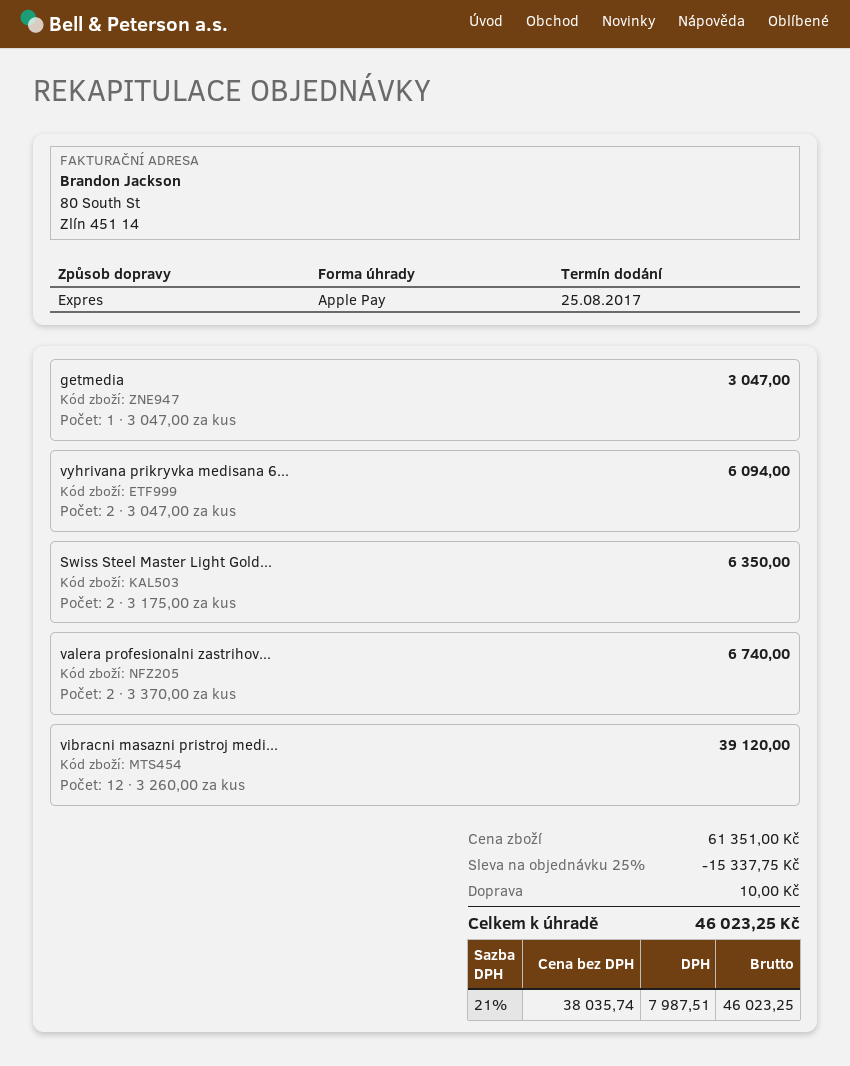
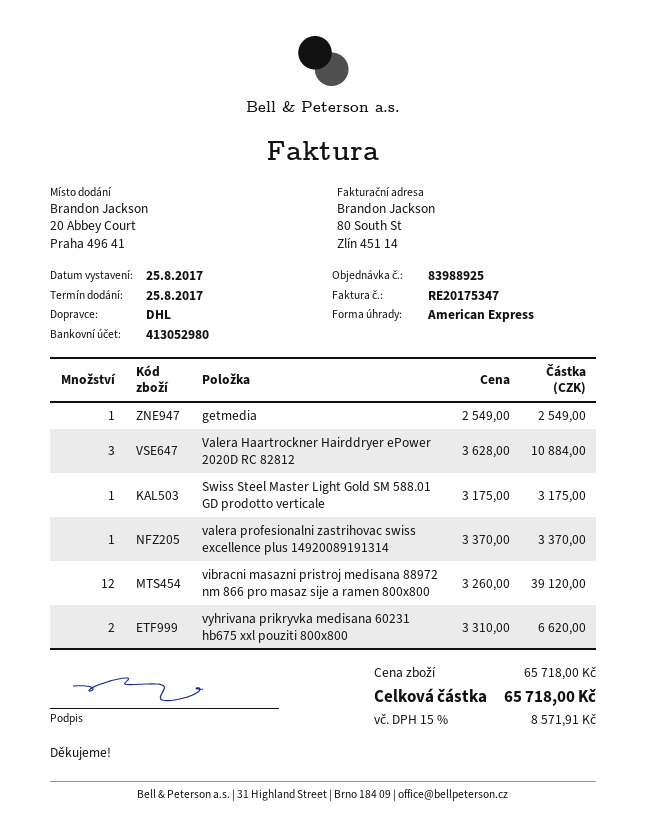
payment method: Apple Pay -> American Express
shipping method: express -> DHL
getmedia: 1 x 3047.00 = 3047.00 -> 1 x 2549.00 = 2549.00
vyhrivana prikryvka medisana 6...: 2 x 3047.00 = 6094.00 -> 2 x 3310.00 = 6620.00
Swiss Steel Master Light Gold...: 2 x 3175.00 = 6350.00 -> 1 x 3175.00 = 3175.00
valera profesionalni zastrihov...: 2 x 3370.00 = 6740.00 -> 1 x 3370.00 = 3370.00
Valera Haartrockner Hairddryer ePower 2020D RC 82812: none -> 3 x 3628.00 = 10884.00
subtotal: 61351.00 -> 65718.00
discount: 25% = 15337.75 -> none
shipping: 10.00 -> none
tax: 21% = 7987.51 -> 15% = 8571.91
total: 46023.25 -> 65718.00

